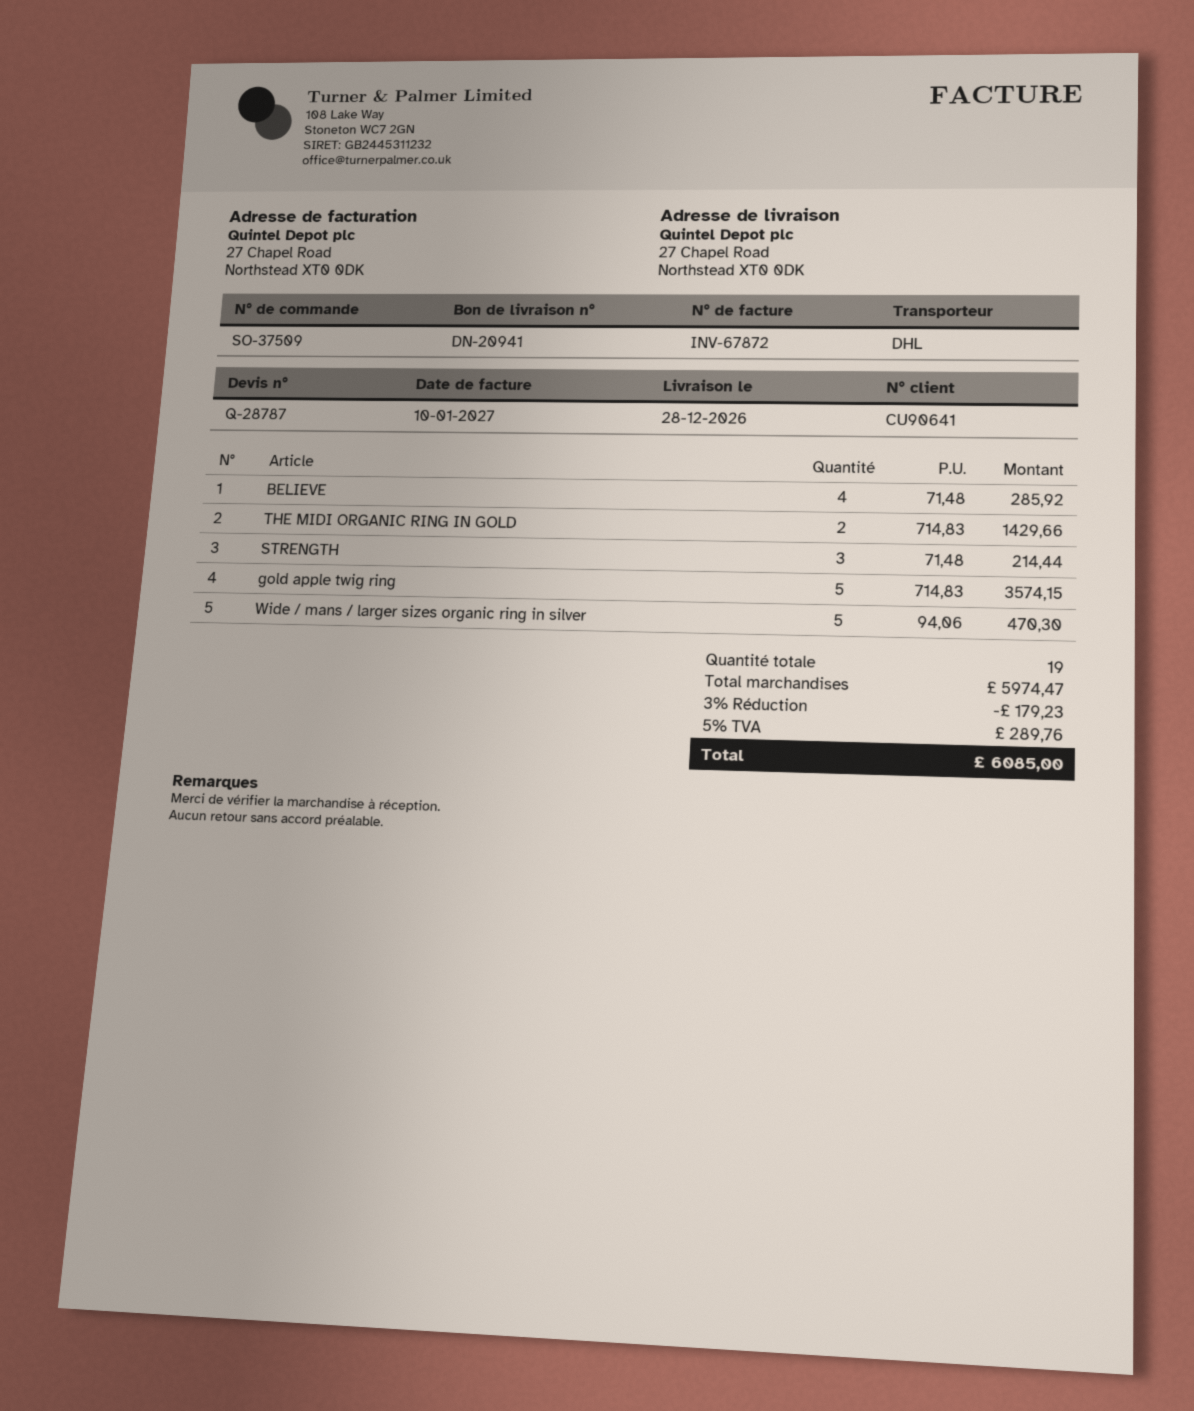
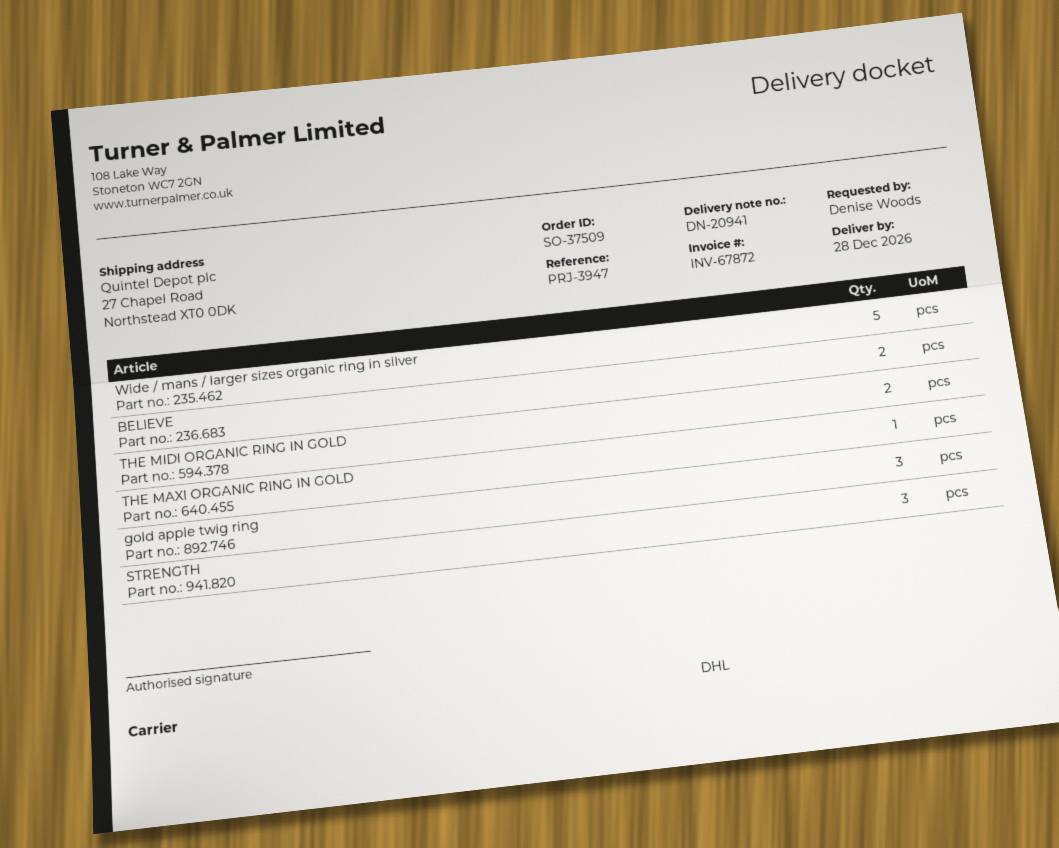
BELIEVE: 4 -> 2
gold apple twig ring: 5 -> 3
THE MAXI ORGANIC RING IN GOLD: none -> 1

